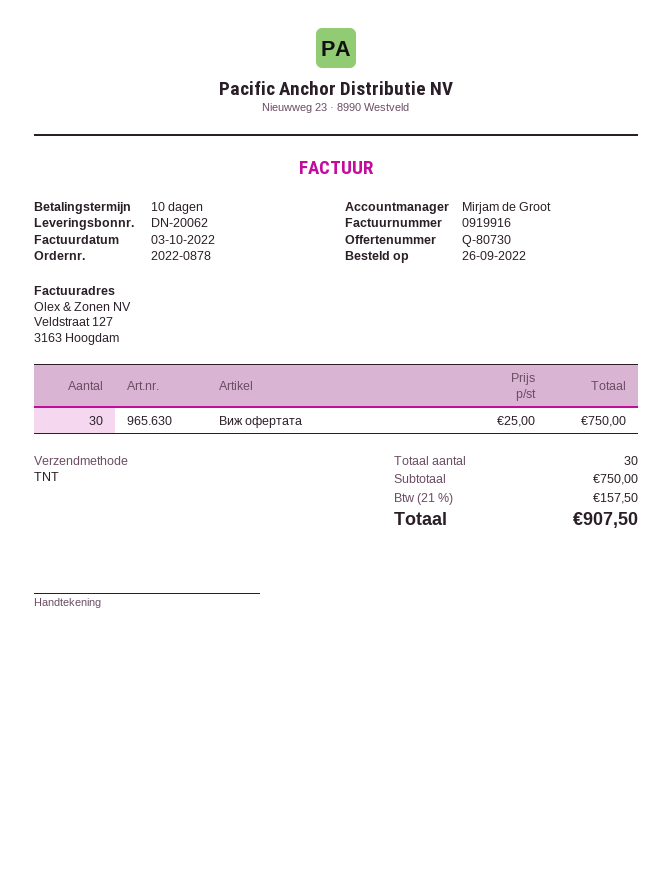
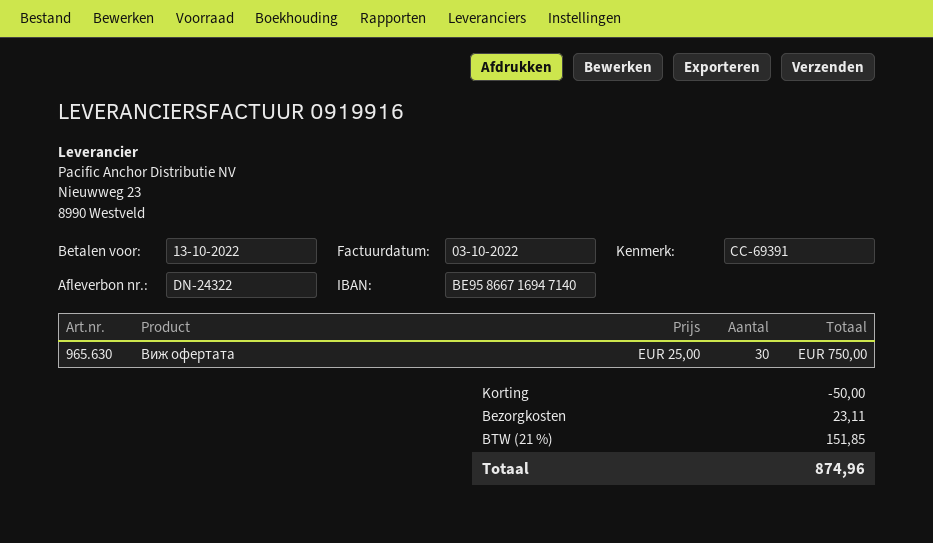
delivery note number: DN-20062 -> DN-24322
discount: none -> 50.00
shipping: none -> 23.11
tax: 21% = 157.50 -> 21% = 151.85
total: 907.50 -> 874.96

